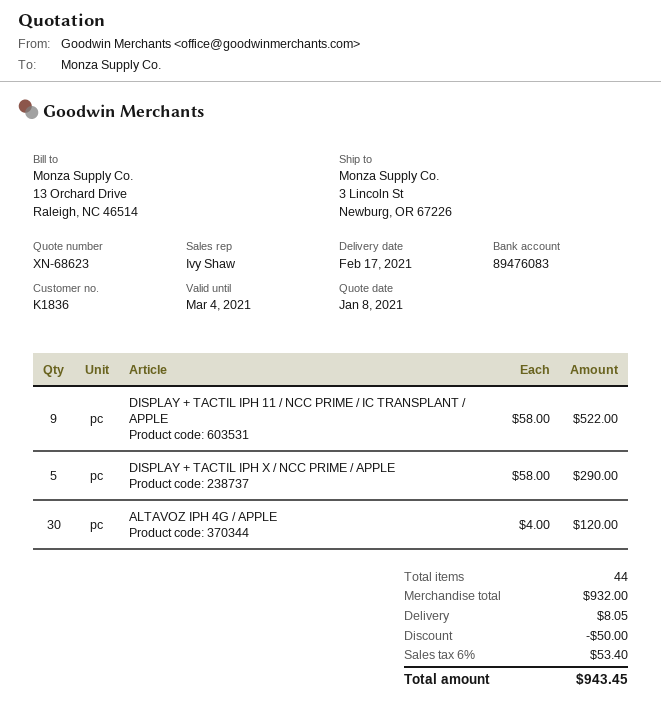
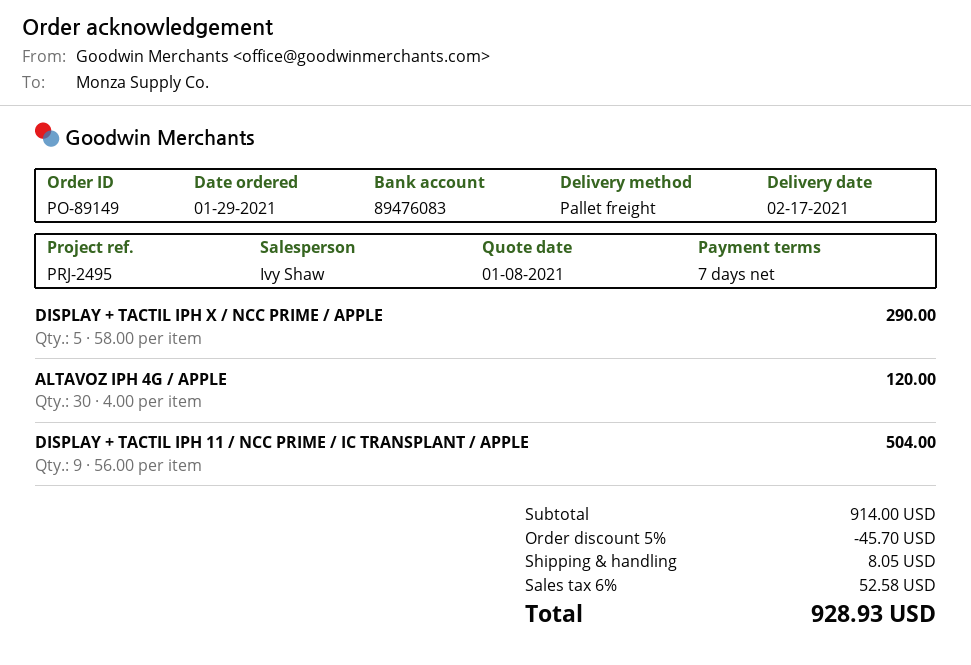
DISPLAY + TACTIL IPH 11 / NCC PRIME / IC TRANSPLANT / APPLE: 9 x 58.00 = 522.00 -> 9 x 56.00 = 504.00
subtotal: 932.00 -> 914.00
discount: 50.00 -> 45.70
tax: 6% = 53.40 -> 6% = 52.58
total: 943.45 -> 928.93

